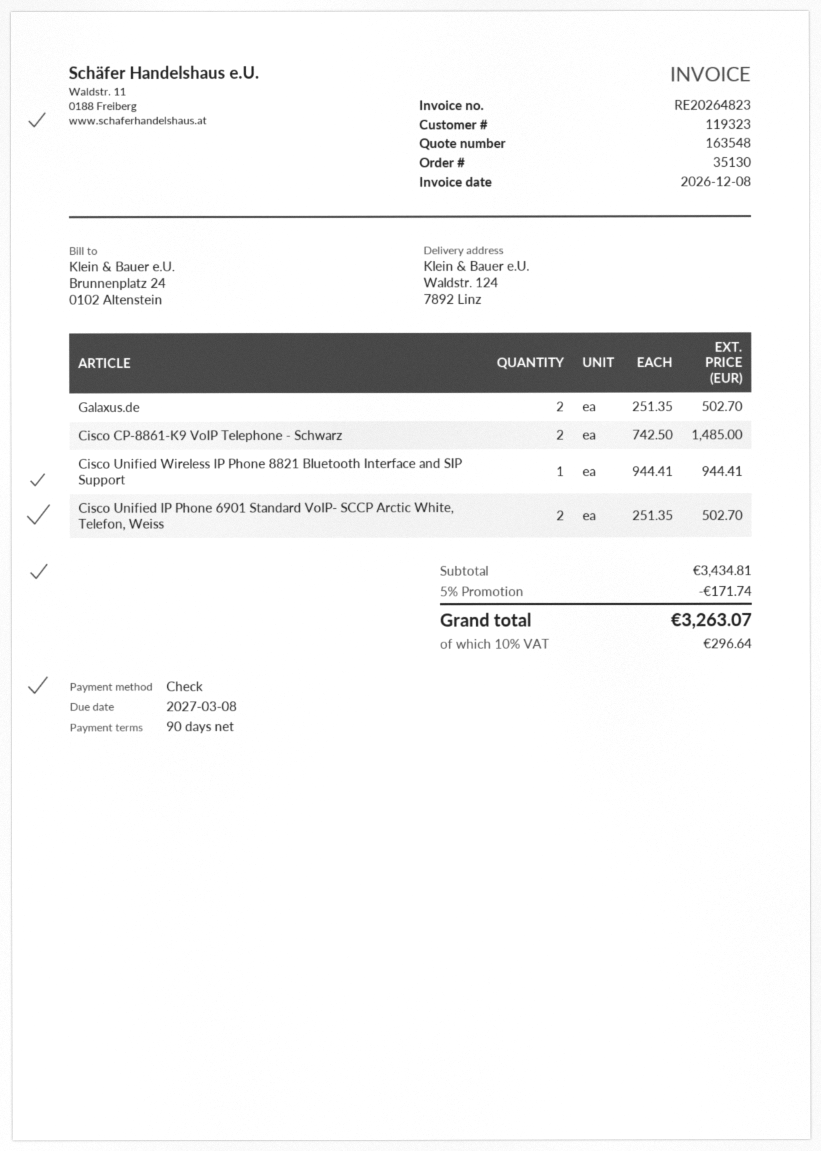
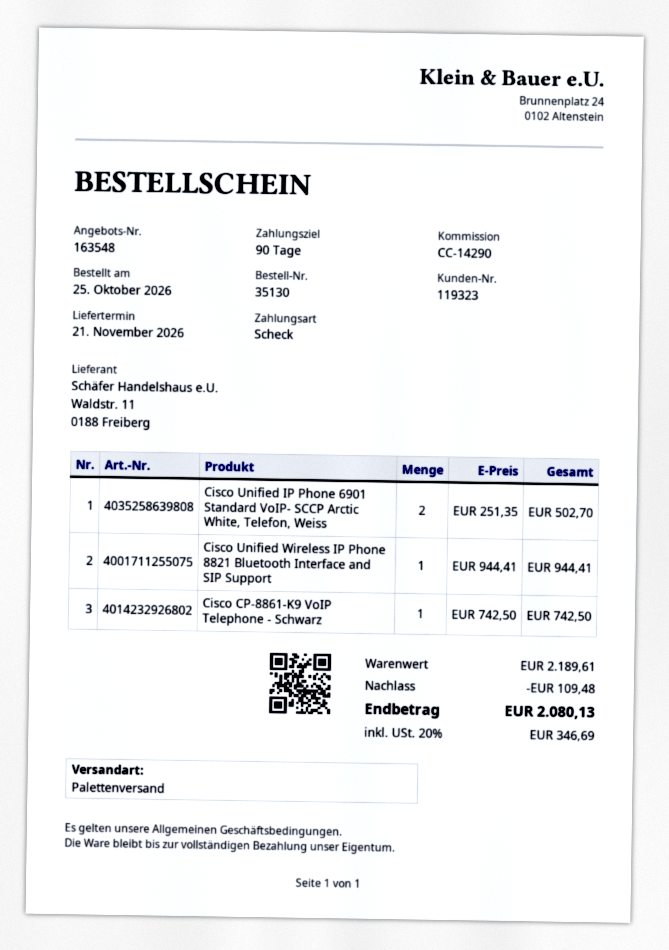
Galaxus.de: 2 x 251.35 = 502.70 -> none
Cisco CP-8861-K9 VoIP Telephone - Schwarz: 2 x 742.50 = 1485.00 -> 1 x 742.50 = 742.50
subtotal: 3434.81 -> 2189.61
discount: 171.74 -> 109.48
tax: 10% = 296.64 -> 20% = 346.69
total: 3263.07 -> 2080.13

